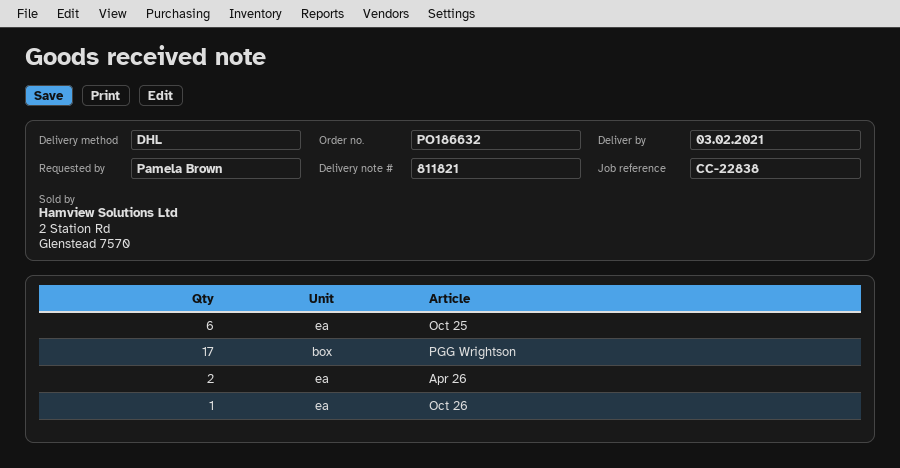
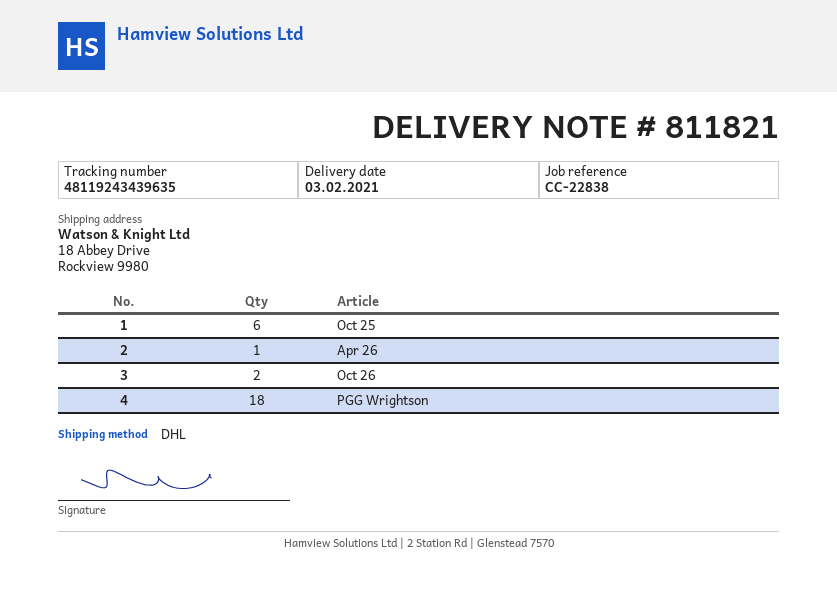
PGG Wrightson: 17 -> 18
Apr 26: 2 -> 1
Oct 26: 1 -> 2

